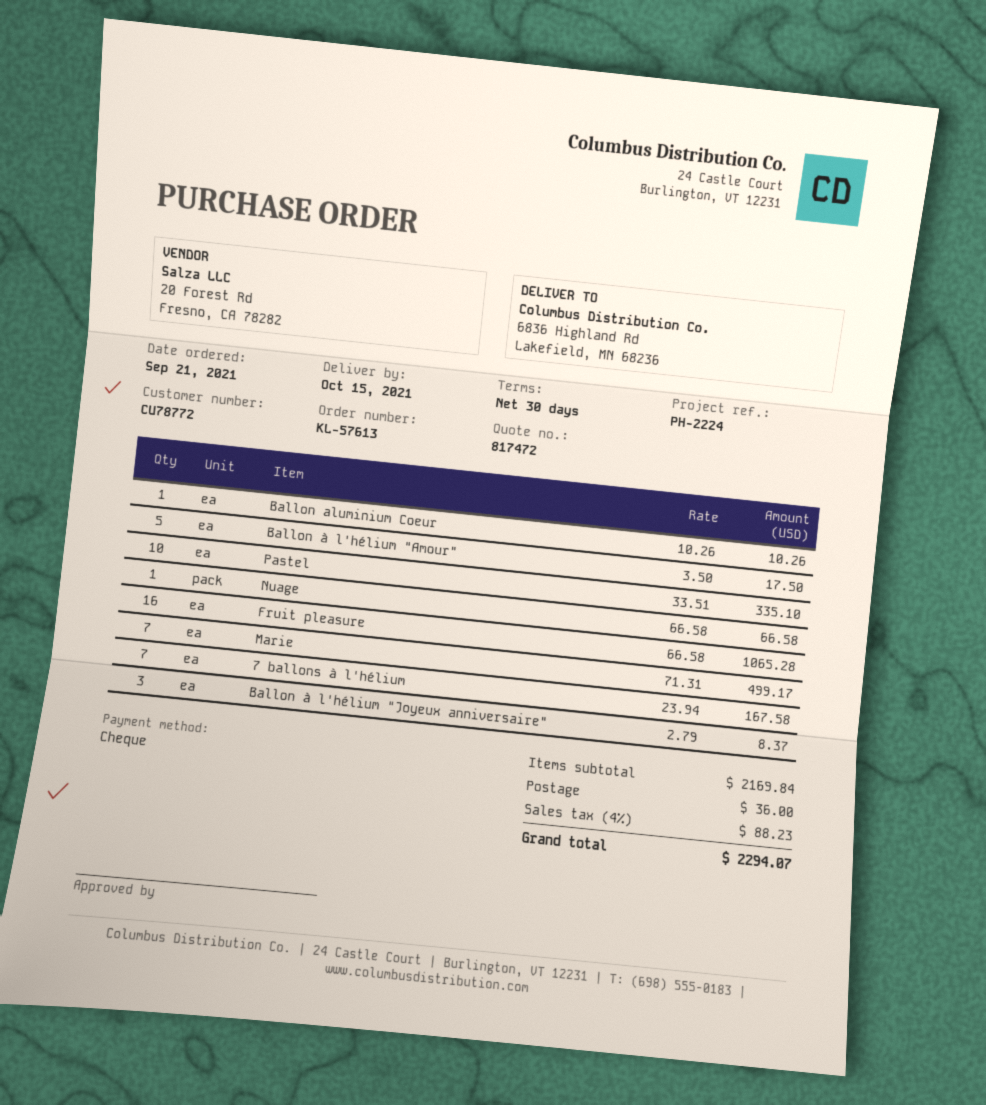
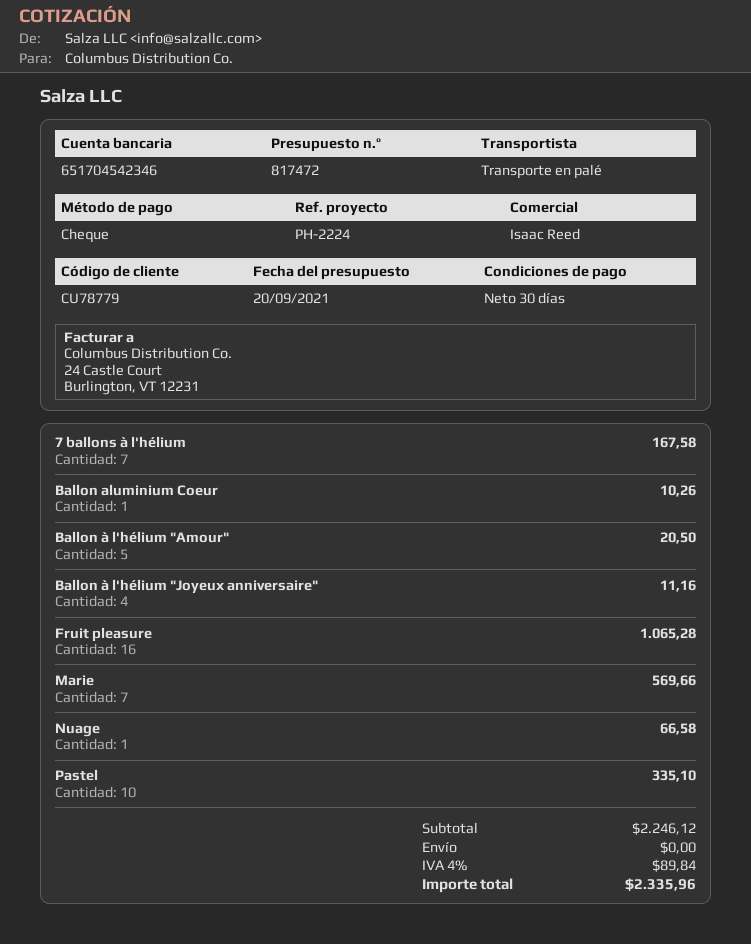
customer number: CU78772 -> CU78779
Ballon à l'hélium "Amour": 5 for 17.50 -> 5 for 20.50
Marie: 7 for 499.17 -> 7 for 569.66
Ballon à l'hélium "Joyeux anniversaire": 3 for 8.37 -> 4 for 11.16
subtotal: 2169.84 -> 2246.12
shipping: 36.00 -> 0.00
tax: 4% = 88.23 -> 4% = 89.84
total: 2294.07 -> 2335.96

